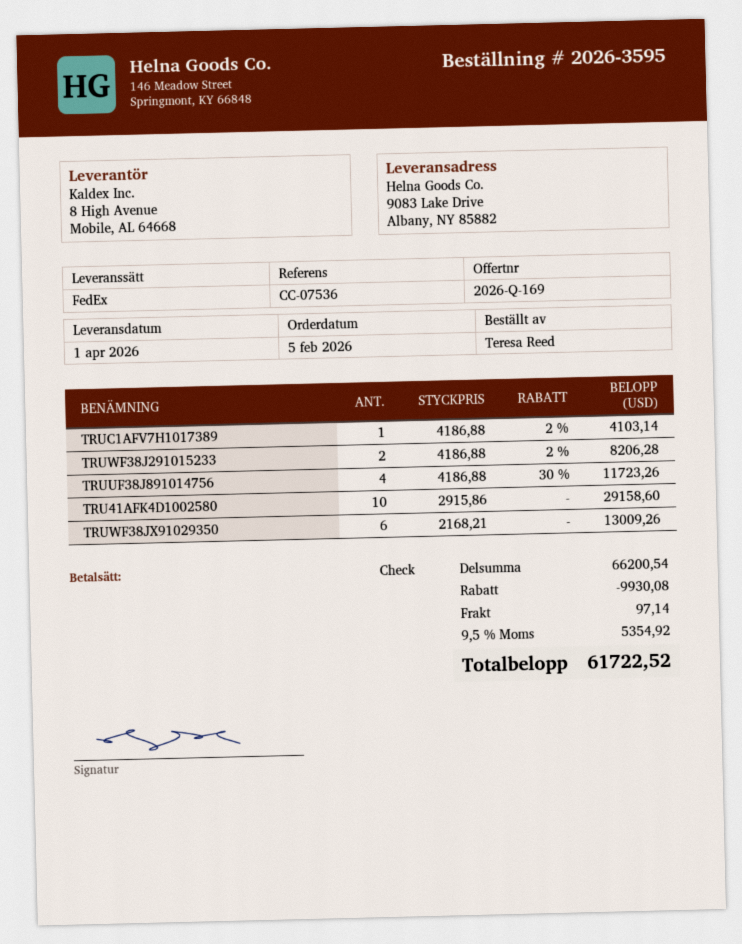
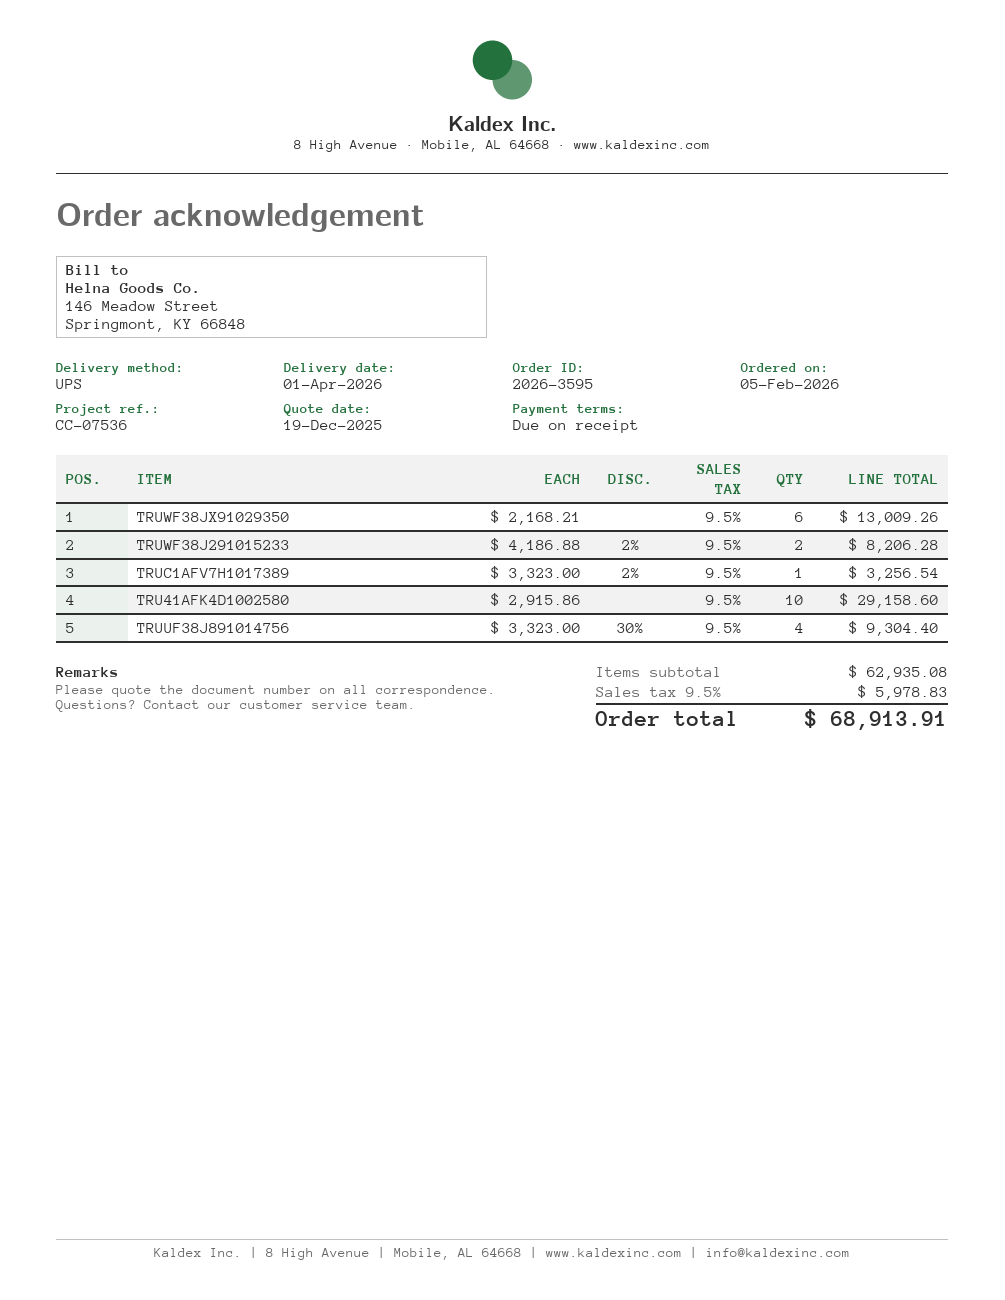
shipping method: FedEx -> UPS
TRUC1AFV7H1017389: 1 x 4186.88 - 2% = 4103.14 -> 1 x 3323.00 - 2% = 3256.54
TRUUF38J891014756: 4 x 4186.88 - 30% = 11723.26 -> 4 x 3323.00 - 30% = 9304.40
subtotal: 66200.54 -> 62935.08
discount: 9930.08 -> none
shipping: 97.14 -> none
tax: 9.5% = 5354.92 -> 9.5% = 5978.83
total: 61722.52 -> 68913.91

